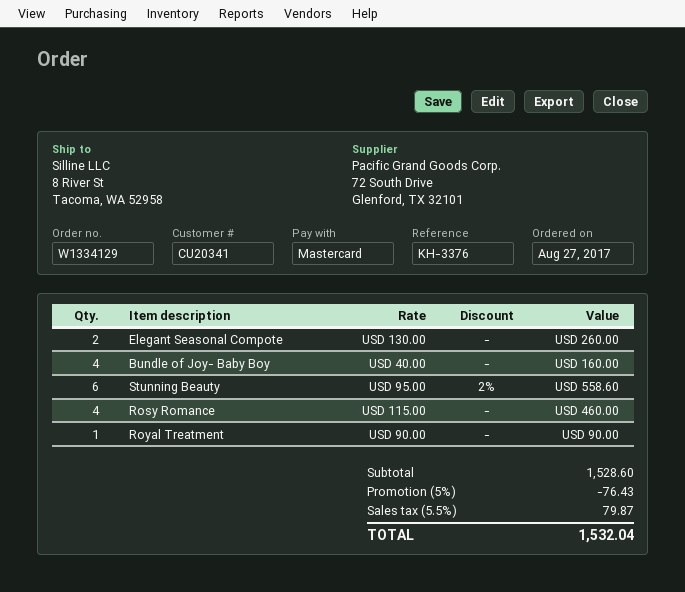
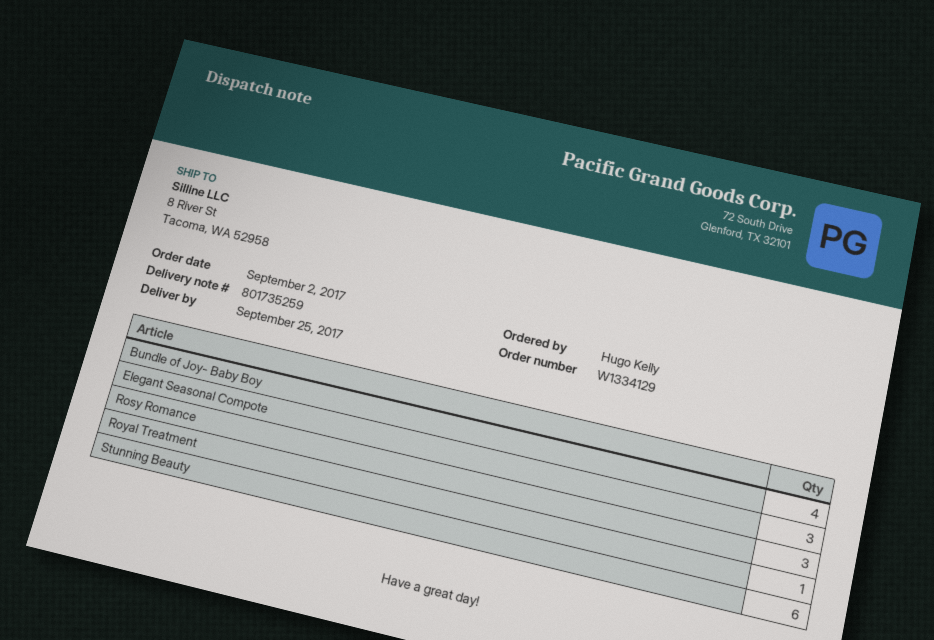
order date: 2017-08-27 -> 2017-09-02
Elegant Seasonal Compote: 2 -> 3
Rosy Romance: 4 -> 3

